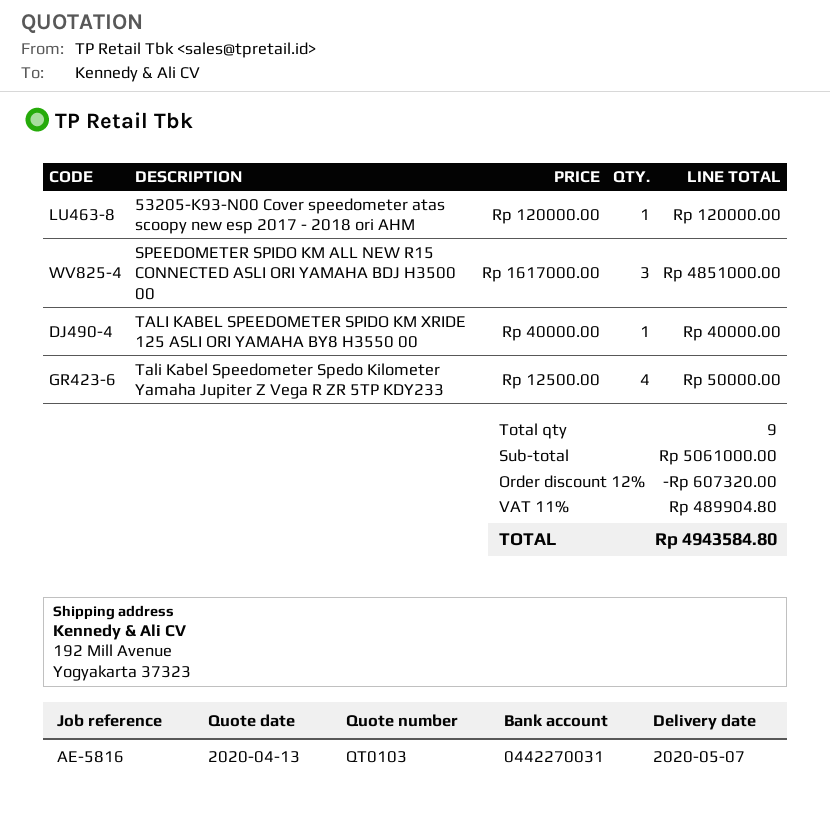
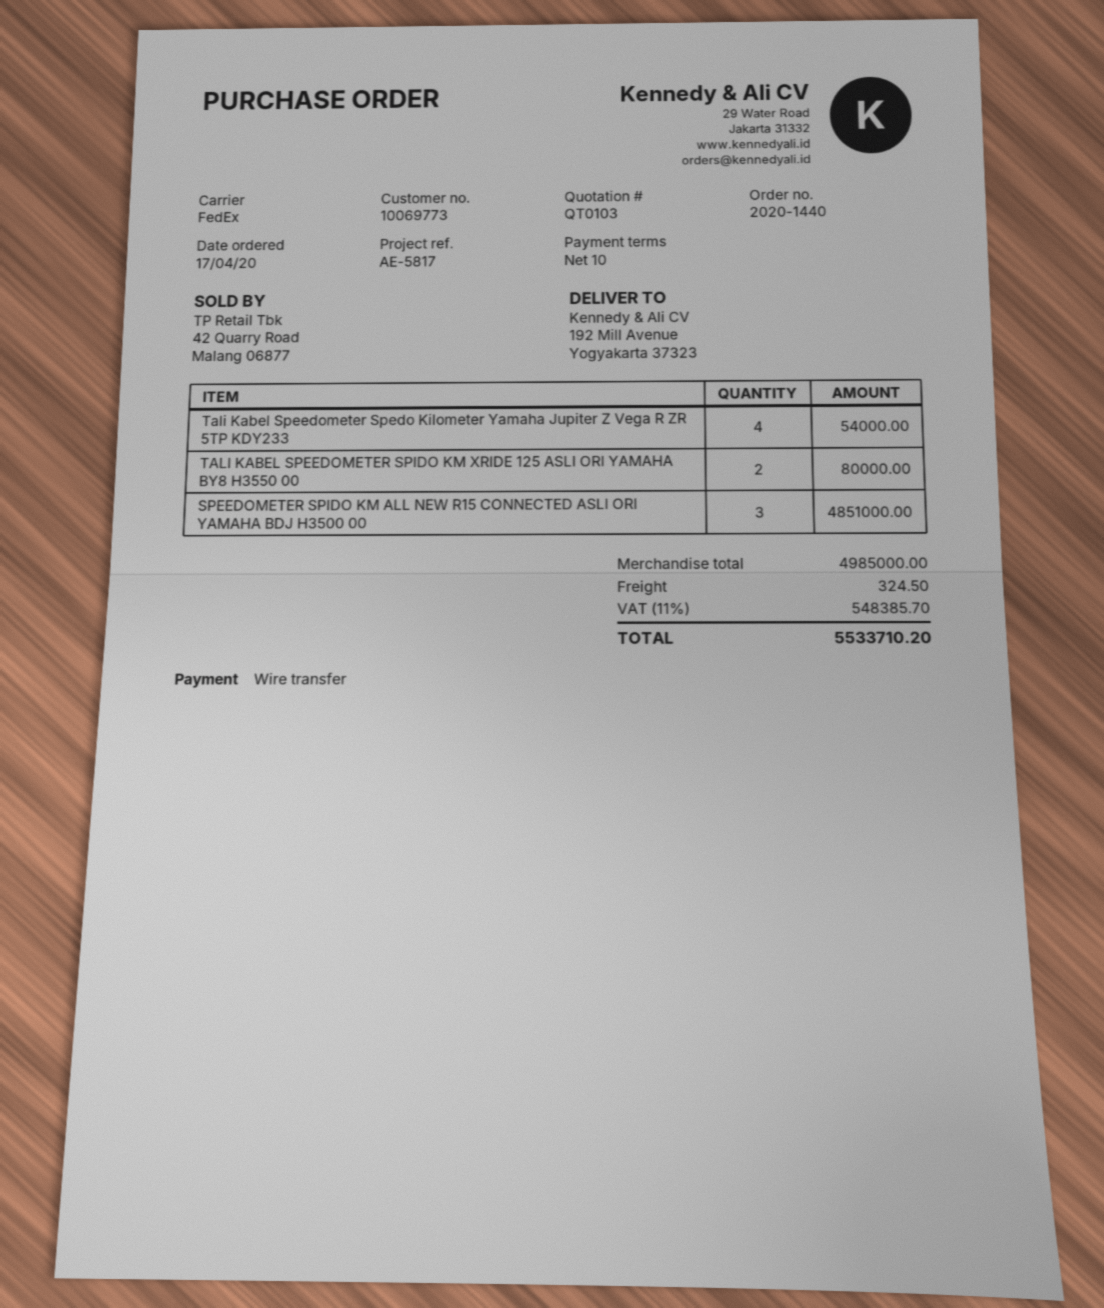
reference: AE-5816 -> AE-5817
53205-K93-N00 Cover speedometer atas scoopy new esp 2017 - 2018 ori AHM: 1 for 120000.00 -> none
TALI KABEL SPEEDOMETER SPIDO KM XRIDE 125 ASLI ORI YAMAHA BY8 H3550 00: 1 for 40000.00 -> 2 for 80000.00
Tali Kabel Speedometer Spedo Kilometer Yamaha Jupiter Z Vega R ZR 5TP KDY233: 4 for 50000.00 -> 4 for 54000.00
subtotal: 5061000.00 -> 4985000.00
discount: 12% = 607320.00 -> none
shipping: none -> 324.50
tax: 11% = 489904.80 -> 11% = 548385.70
total: 4943584.80 -> 5533710.20

